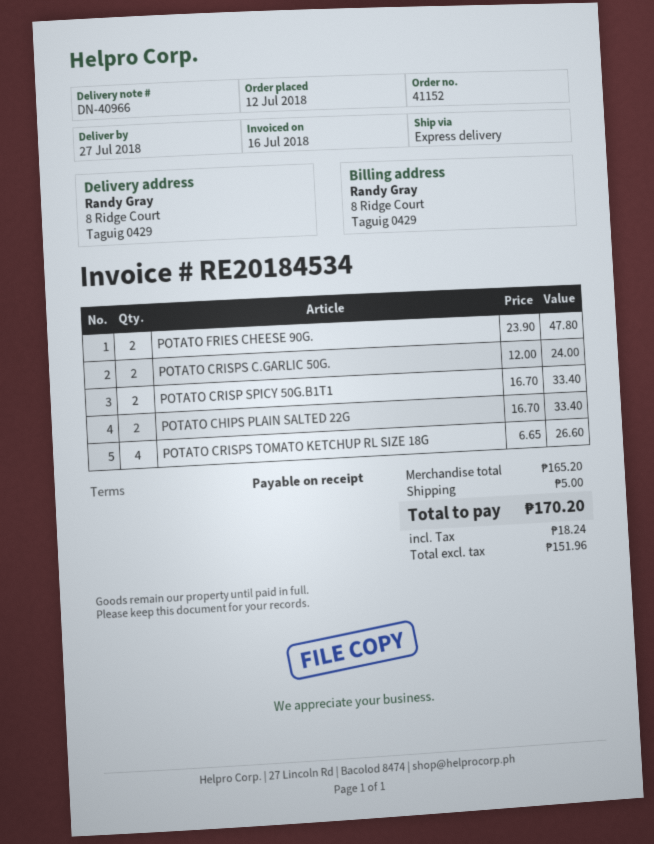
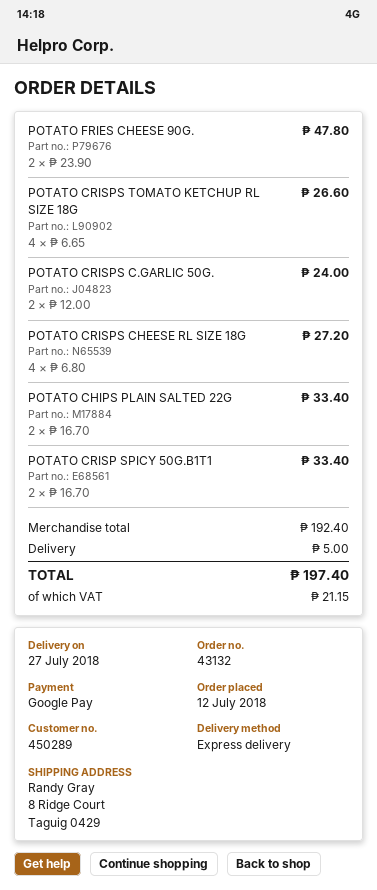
order number: 41152 -> 43132
POTATO CRISPS CHEESE RL SIZE 18G: none -> 4 x 6.80 = 27.20
subtotal: 165.20 -> 192.40
tax: 18.24 -> 21.15
total: 170.20 -> 197.40

